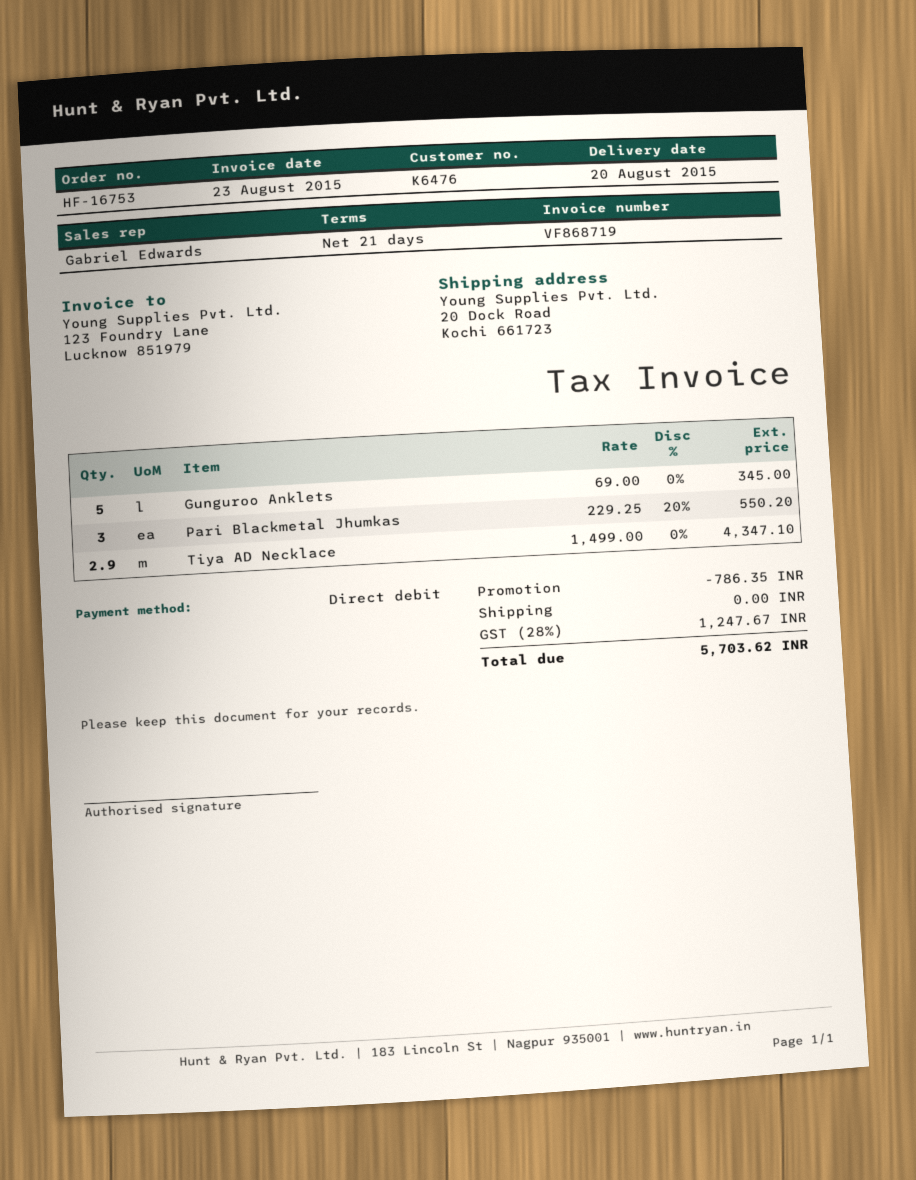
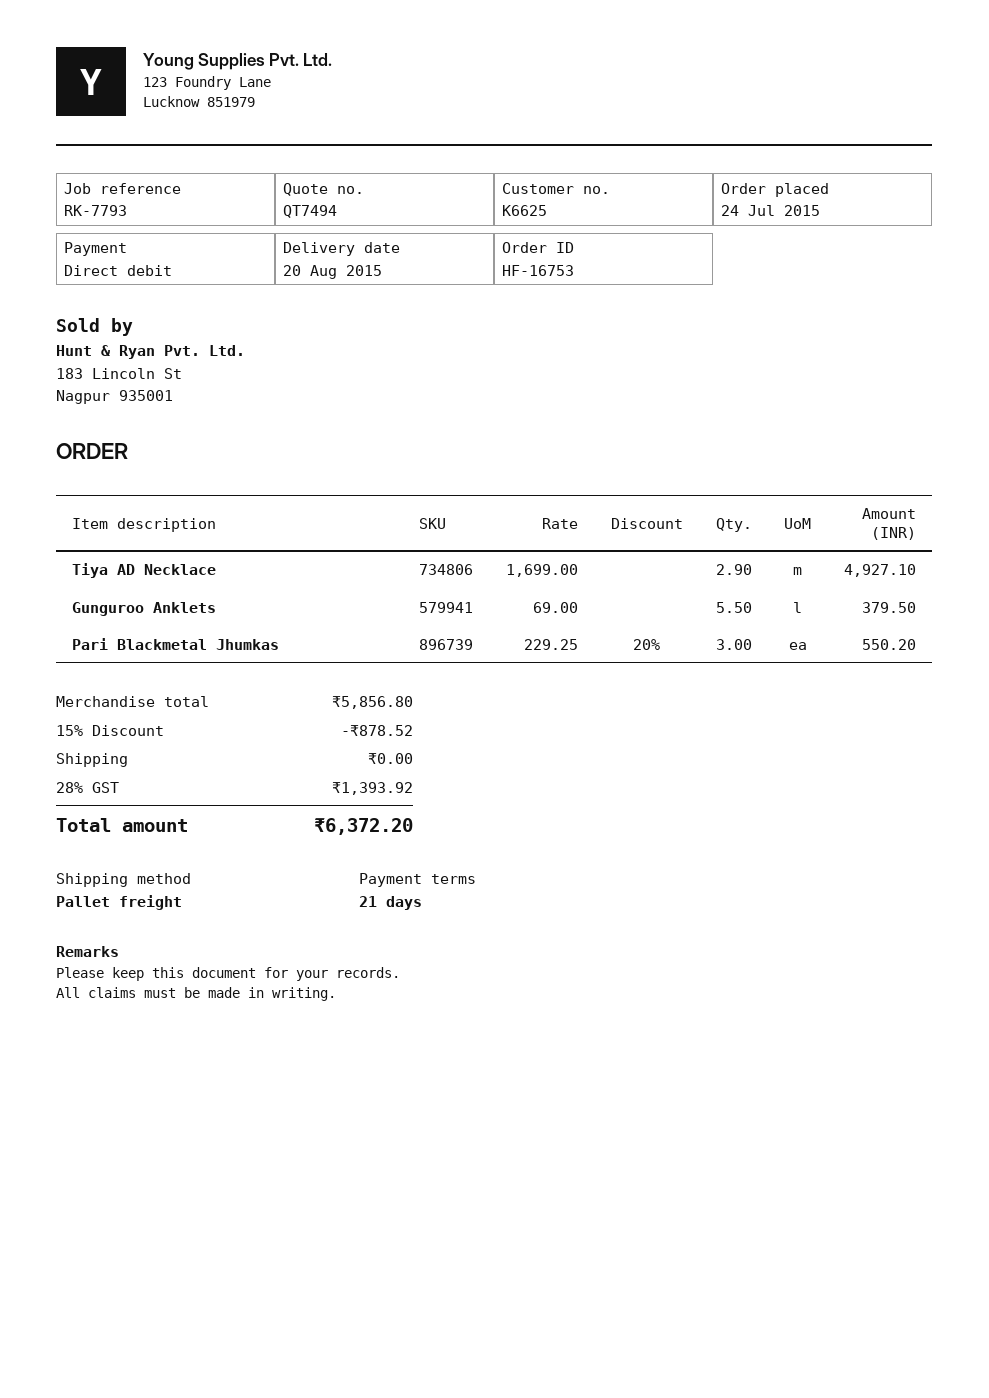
customer number: K6476 -> K6625
Gunguroo Anklets: 5 x 69.00 = 345.00 -> 5.5 x 69.00 = 379.50
Tiya AD Necklace: 2.9 x 1499.00 = 4347.10 -> 2.9 x 1699.00 = 4927.10
discount: 786.35 -> 878.52
tax: 28% = 1247.67 -> 28% = 1393.92
total: 5703.62 -> 6372.20

